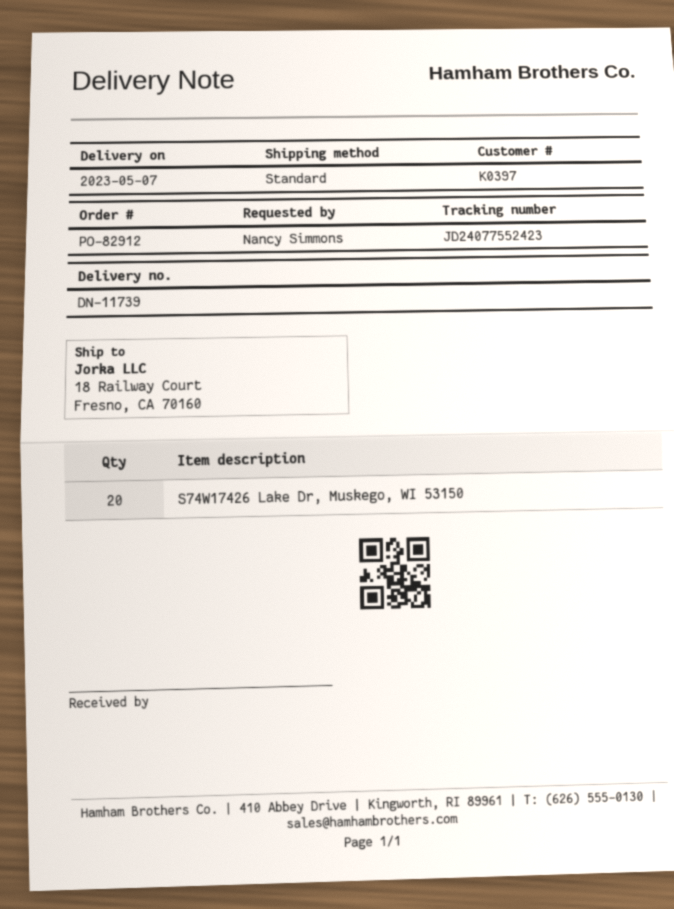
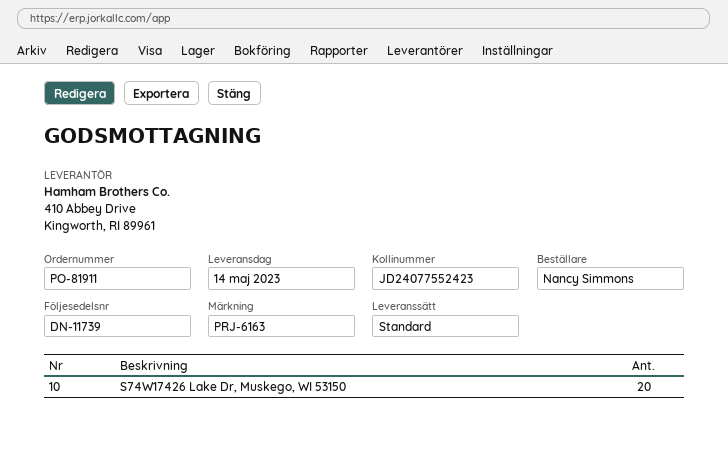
order number: PO-82912 -> PO-81911
delivery date: 2023-05-07 -> 2023-05-14

